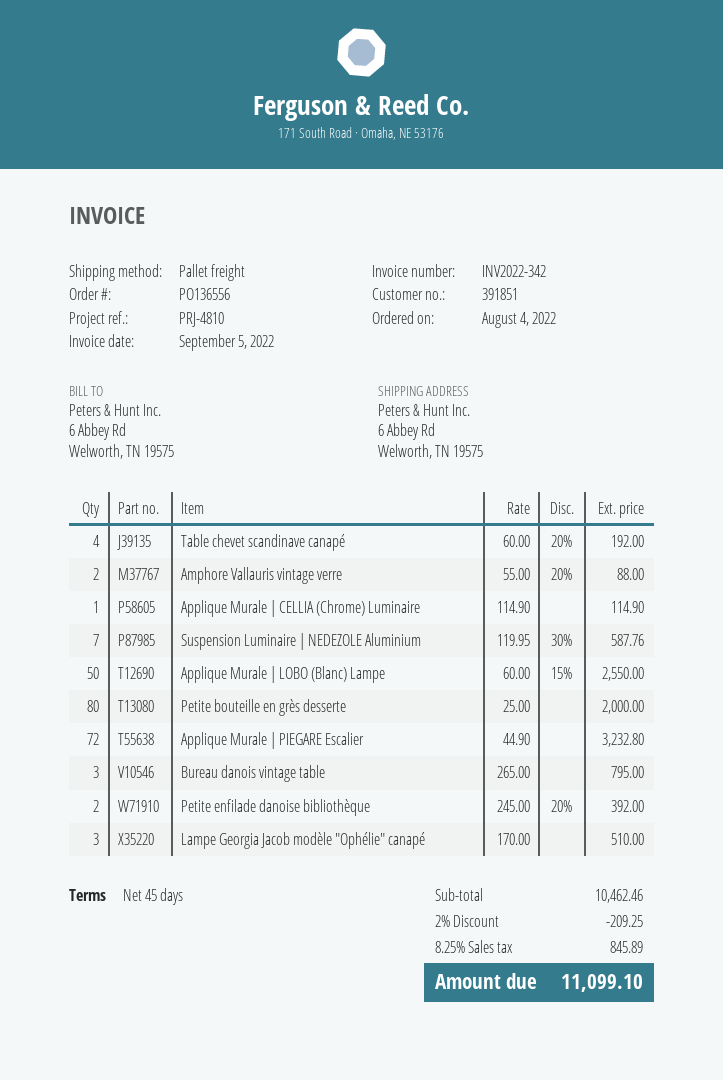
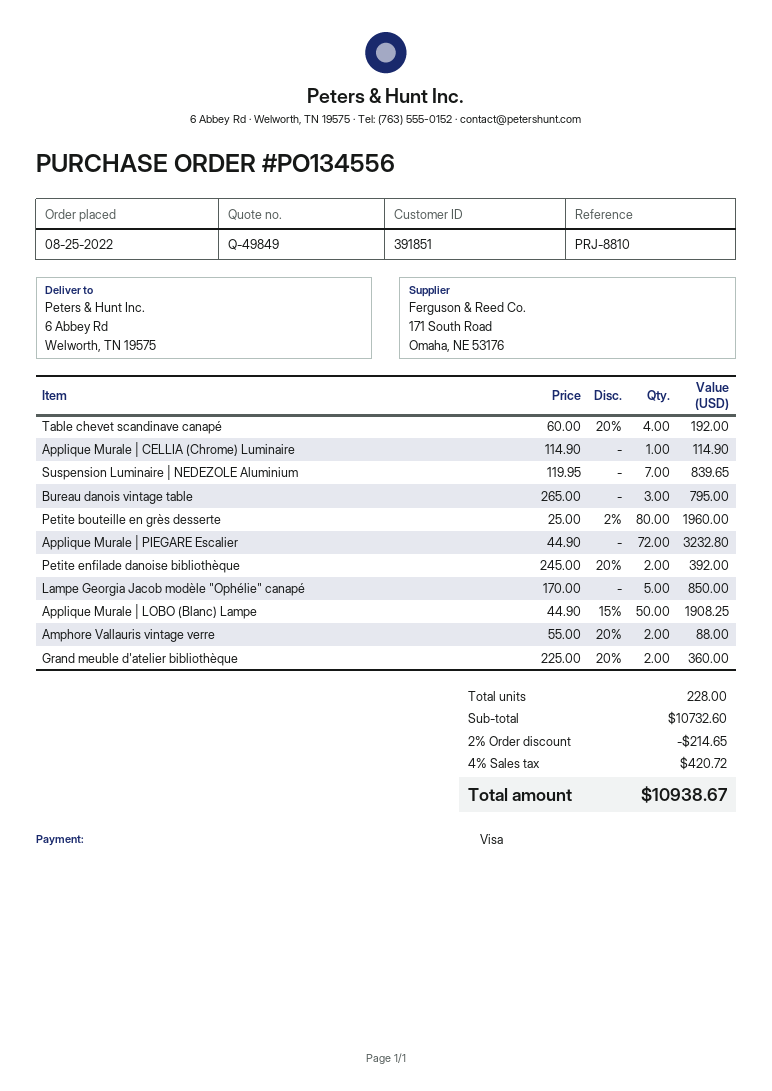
order number: PO136556 -> PO134556
order date: 2022-08-04 -> 2022-08-25
reference: PRJ-4810 -> PRJ-8810
Suspension Luminaire | NEDEZOLE Aluminium: 7 x 119.95 - 30% = 587.76 -> 7 x 119.95 = 839.65
Applique Murale | LOBO (Blanc) Lampe: 50 x 60.00 - 15% = 2550.00 -> 50 x 44.90 - 15% = 1908.25
Petite bouteille en grès desserte: 80 x 25.00 = 2000.00 -> 80 x 25.00 - 2% = 1960.00
Lampe Georgia Jacob modèle "Ophélie" canapé: 3 x 170.00 = 510.00 -> 5 x 170.00 = 850.00
Grand meuble d'atelier bibliothèque: none -> 2 x 225.00 - 20% = 360.00
subtotal: 10462.46 -> 10732.60
discount: 2% = 209.25 -> 2% = 214.65
tax: 8.25% = 845.89 -> 4% = 420.72
total: 11099.10 -> 10938.67

